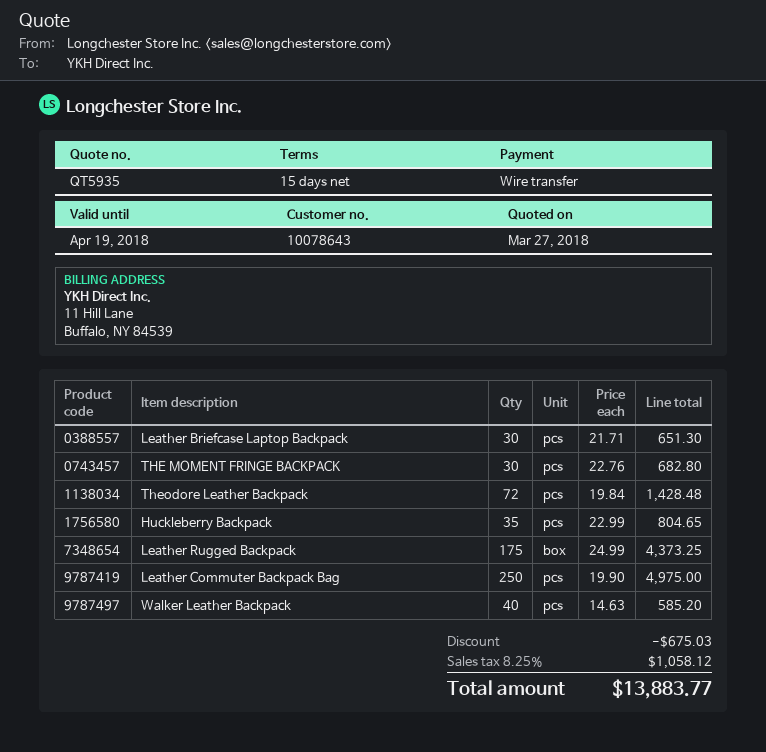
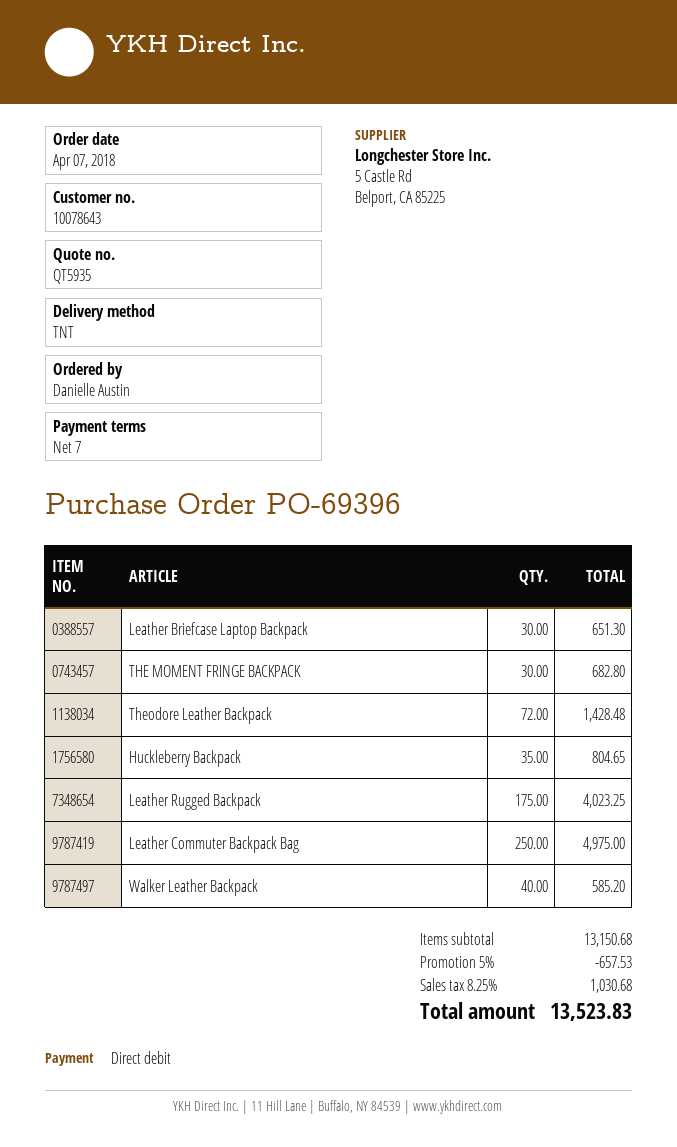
payment terms: 15 days -> 7 days
payment method: bank transfer -> direct debit
Leather Rugged Backpack: 175 for 4373.25 -> 175 for 4023.25
discount: 675.03 -> 657.53
tax: 8.25% = 1058.12 -> 8.25% = 1030.68
total: 13883.77 -> 13523.83

